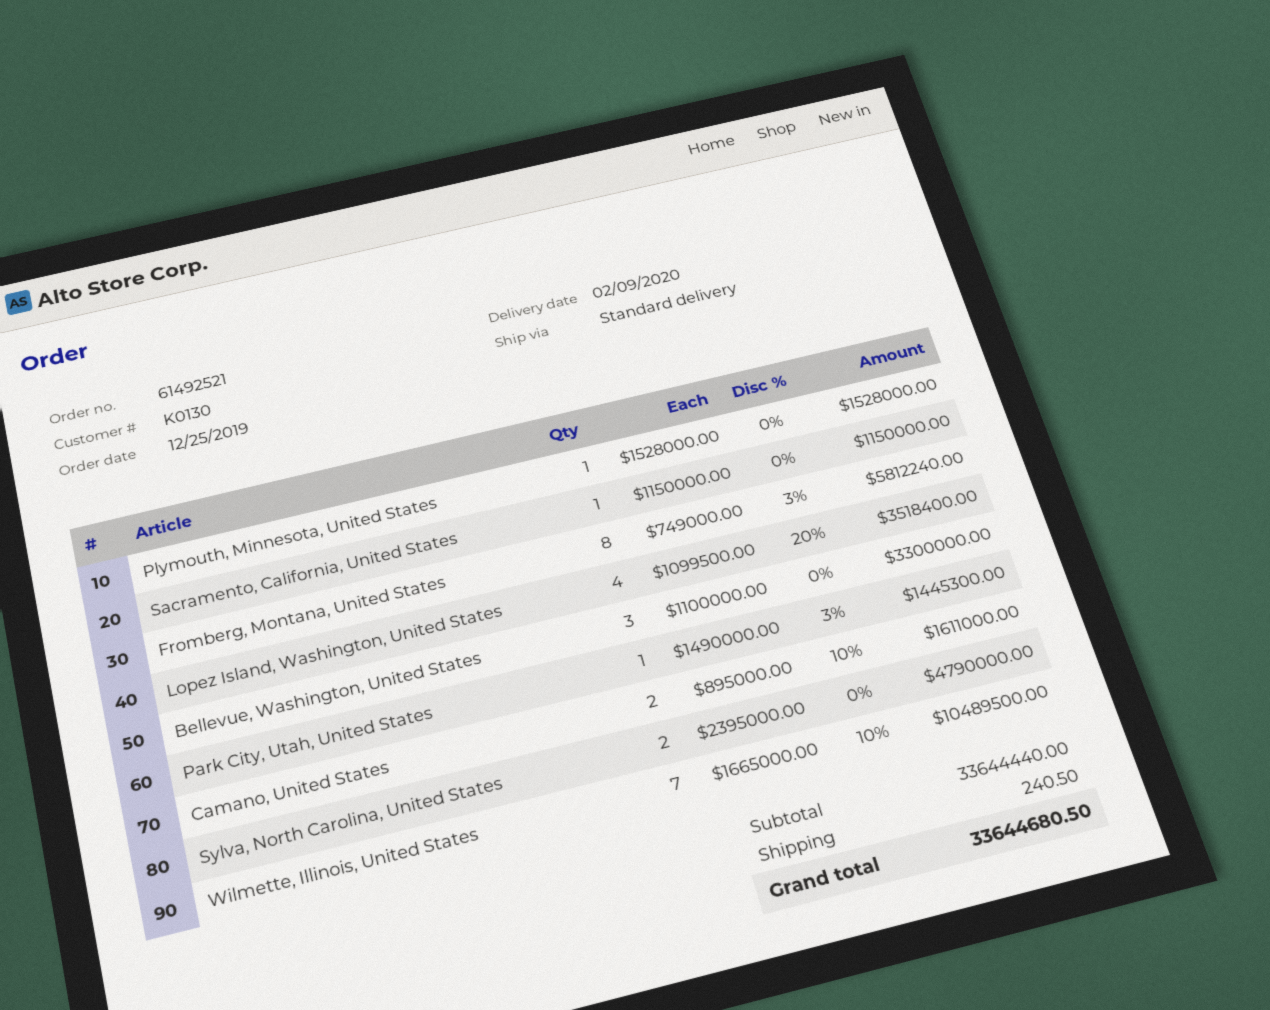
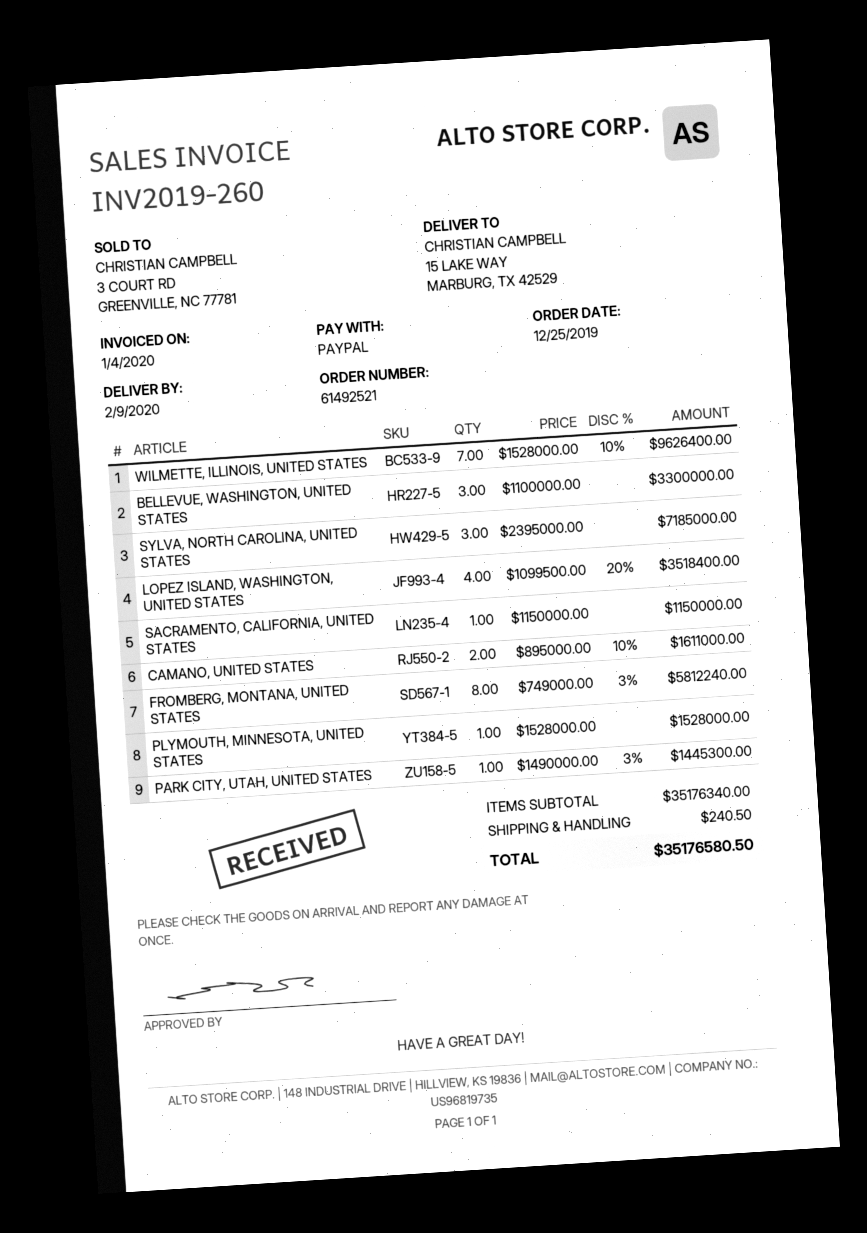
Sylva, North Carolina, United States: 2 x 2395000.00 = 4790000.00 -> 3 x 2395000.00 = 7185000.00
Wilmette, Illinois, United States: 7 x 1665000.00 - 10% = 10489500.00 -> 7 x 1528000.00 - 10% = 9626400.00
subtotal: 33644440.00 -> 35176340.00
total: 33644680.50 -> 35176580.50

